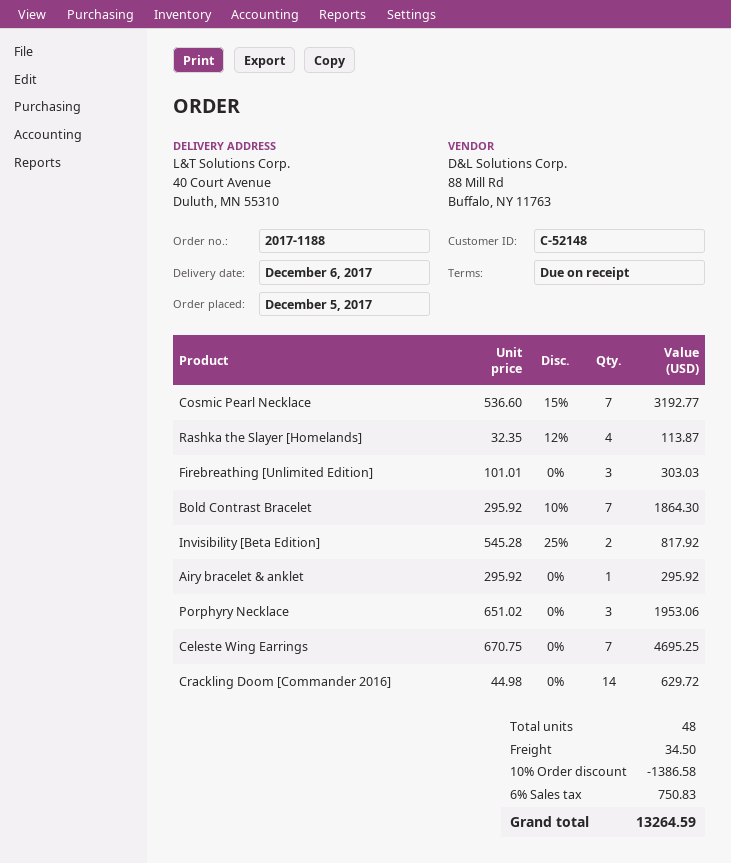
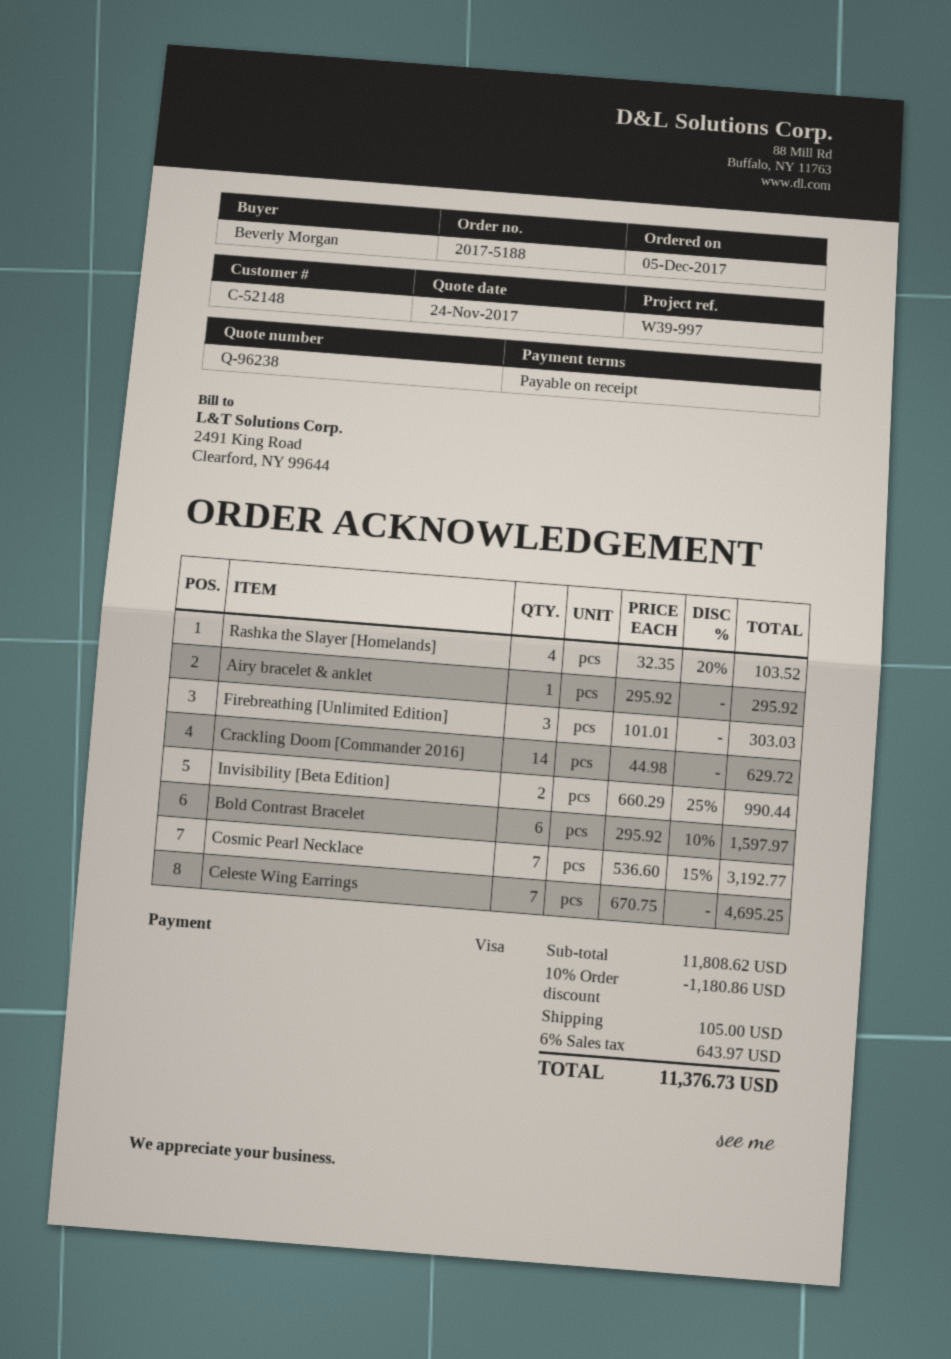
order number: 2017-1188 -> 2017-5188
Rashka the Slayer [Homelands]: 4 x 32.35 - 12% = 113.87 -> 4 x 32.35 - 20% = 103.52
Bold Contrast Bracelet: 7 x 295.92 - 10% = 1864.30 -> 6 x 295.92 - 10% = 1597.97
Invisibility [Beta Edition]: 2 x 545.28 - 25% = 817.92 -> 2 x 660.29 - 25% = 990.44
Porphyry Necklace: 3 x 651.02 = 1953.06 -> none
discount: 10% = 1386.58 -> 10% = 1180.86
shipping: 34.50 -> 105.00
tax: 6% = 750.83 -> 6% = 643.97
total: 13264.59 -> 11376.73

